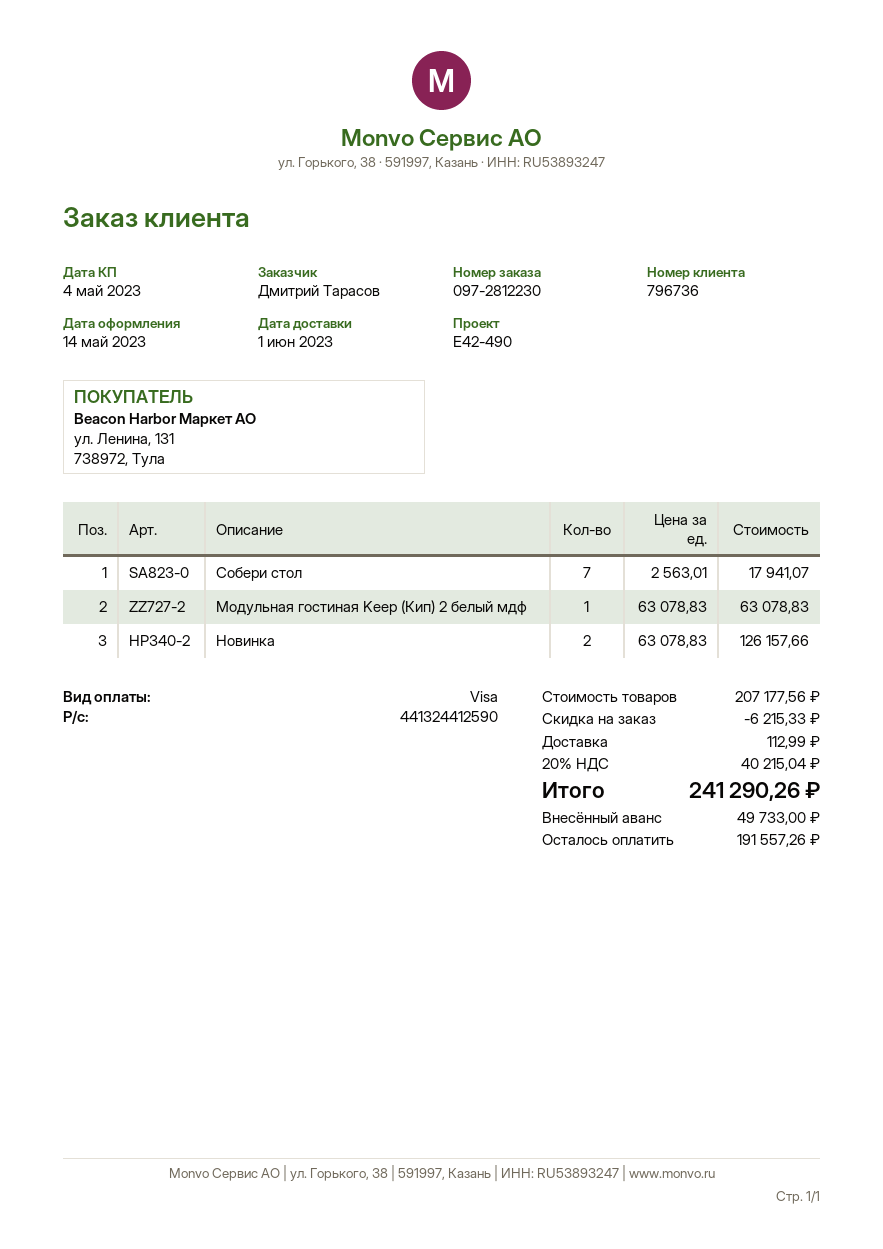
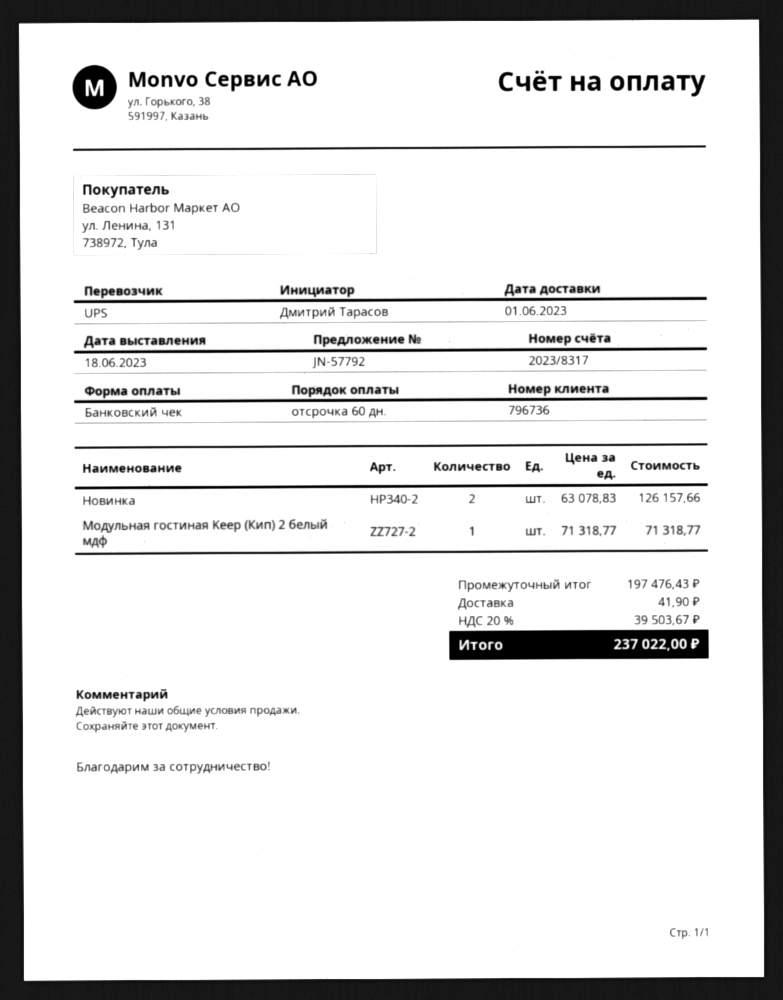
payment method: Visa -> cheque
Собери стол: 7 x 2563.01 = 17941.07 -> none
Модульная гостиная Keep (Кип) 2 белый мдф: 1 x 63078.83 = 63078.83 -> 1 x 71318.77 = 71318.77
subtotal: 207177.56 -> 197476.43
discount: 6215.33 -> none
shipping: 112.99 -> 41.90
tax: 20% = 40215.04 -> 20% = 39503.67
total: 241290.26 -> 237022.00

